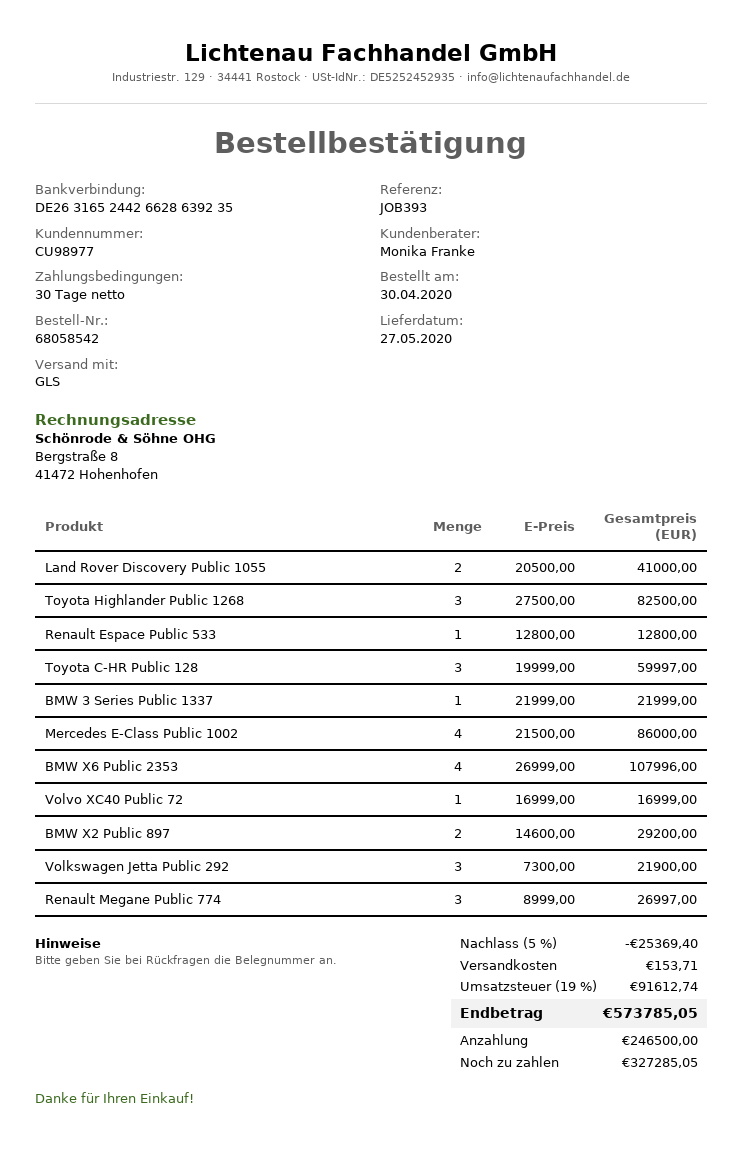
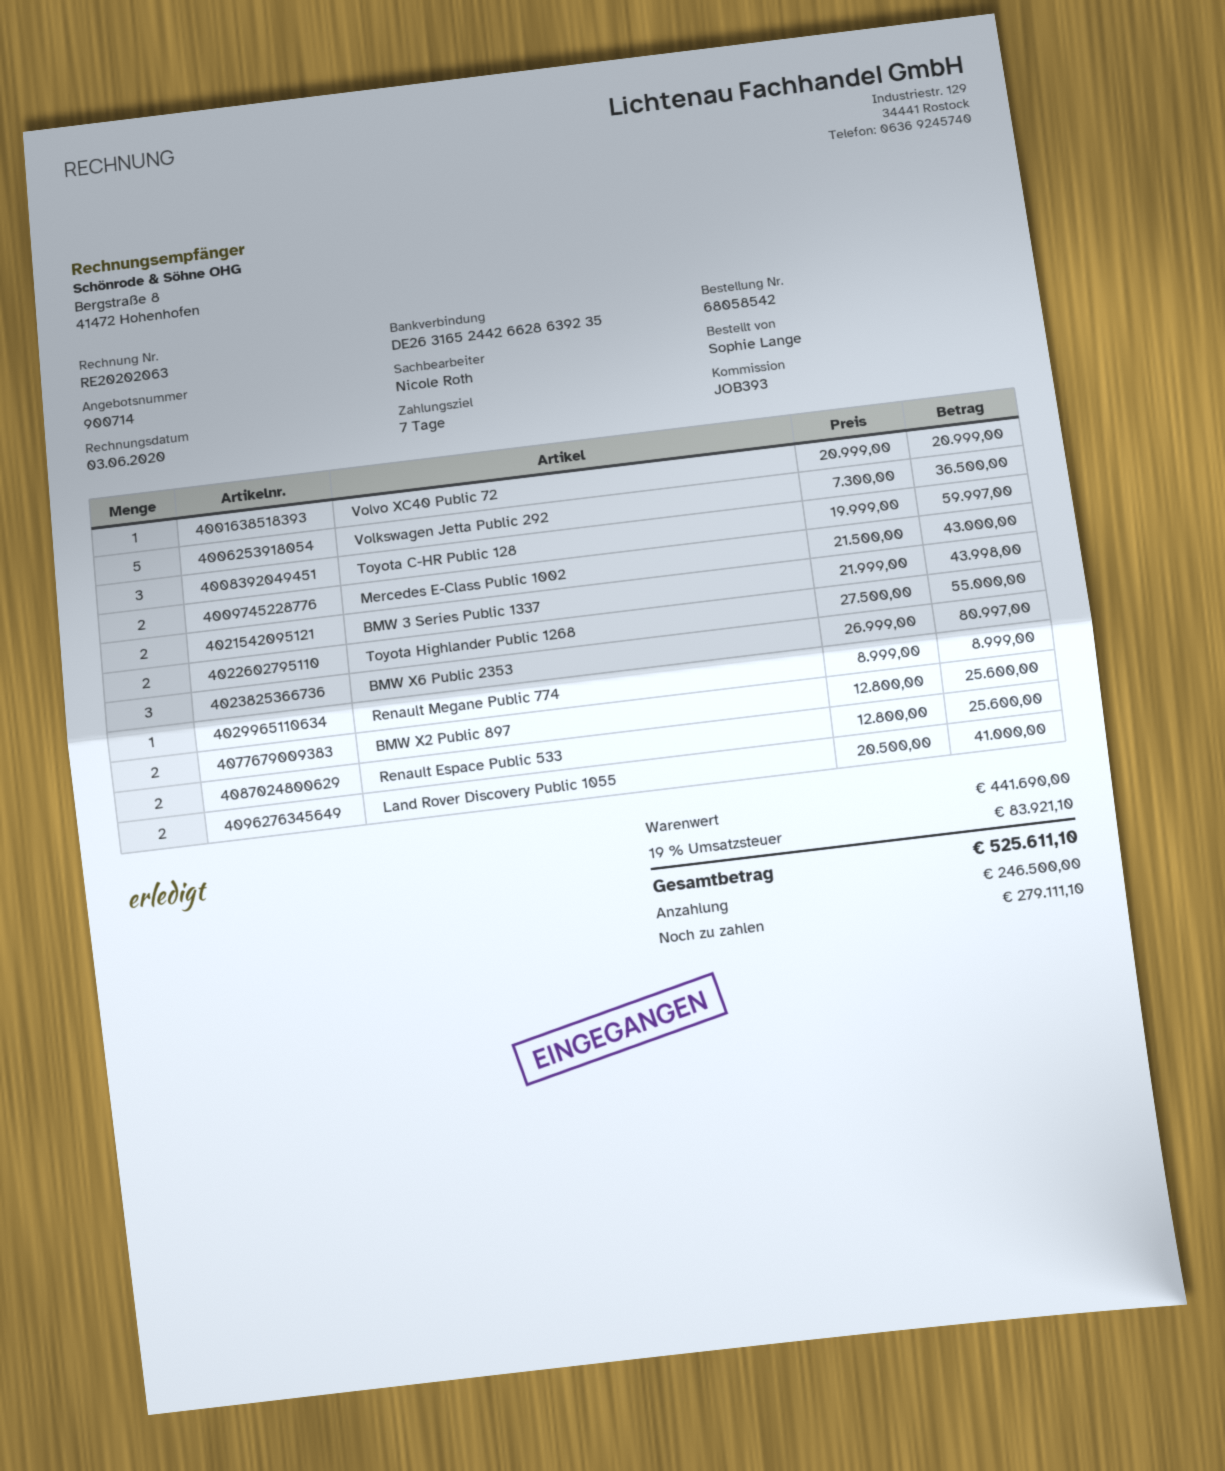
payment terms: 30 days -> 7 days
sales rep: Monika Franke -> Nicole Roth
Toyota Highlander Public 1268: 3 x 27500.00 = 82500.00 -> 2 x 27500.00 = 55000.00
Renault Espace Public 533: 1 x 12800.00 = 12800.00 -> 2 x 12800.00 = 25600.00
BMW 3 Series Public 1337: 1 x 21999.00 = 21999.00 -> 2 x 21999.00 = 43998.00
Mercedes E-Class Public 1002: 4 x 21500.00 = 86000.00 -> 2 x 21500.00 = 43000.00
BMW X6 Public 2353: 4 x 26999.00 = 107996.00 -> 3 x 26999.00 = 80997.00
Volvo XC40 Public 72: 1 x 16999.00 = 16999.00 -> 1 x 20999.00 = 20999.00
BMW X2 Public 897: 2 x 14600.00 = 29200.00 -> 2 x 12800.00 = 25600.00
Volkswagen Jetta Public 292: 3 x 7300.00 = 21900.00 -> 5 x 7300.00 = 36500.00
Renault Megane Public 774: 3 x 8999.00 = 26997.00 -> 1 x 8999.00 = 8999.00
discount: 5% = 25369.40 -> none
shipping: 153.71 -> none
tax: 19% = 91612.74 -> 19% = 83921.10
total: 573785.05 -> 525611.10
balance: 327285.05 -> 279111.10

